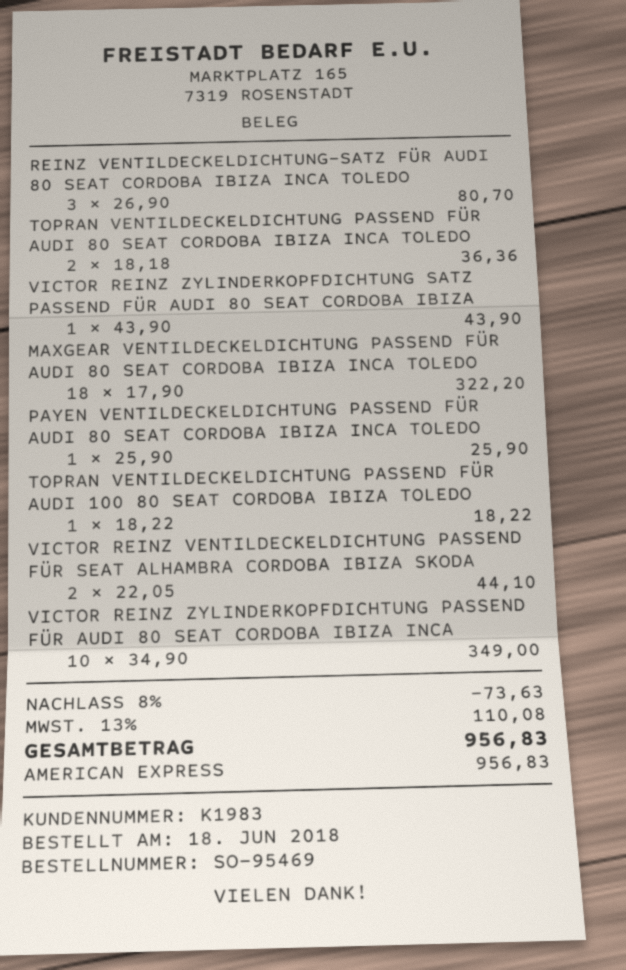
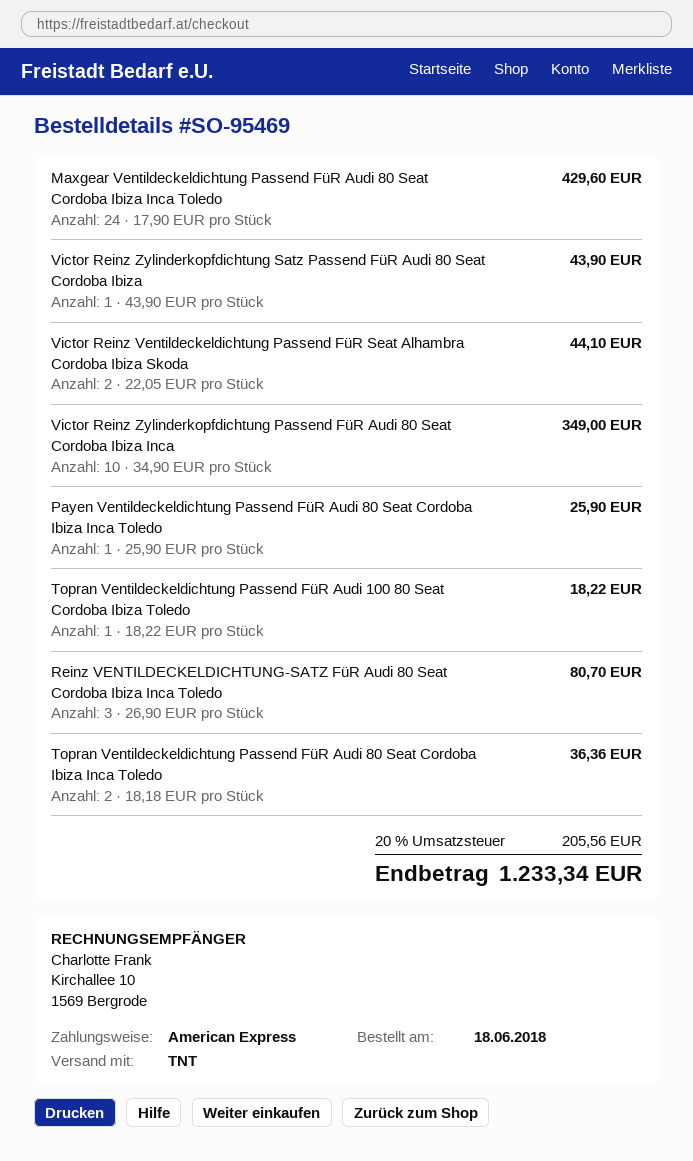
MAXGEAR VENTILDECKELDICHTUNG PASSEND FÜR AUDI 80 SEAT CORDOBA IBIZA INCA TOLEDO: 18 x 17.90 = 322.20 -> 24 x 17.90 = 429.60
discount: 8% = 73.63 -> none
tax: 13% = 110.08 -> 20% = 205.56
total: 956.83 -> 1233.34

